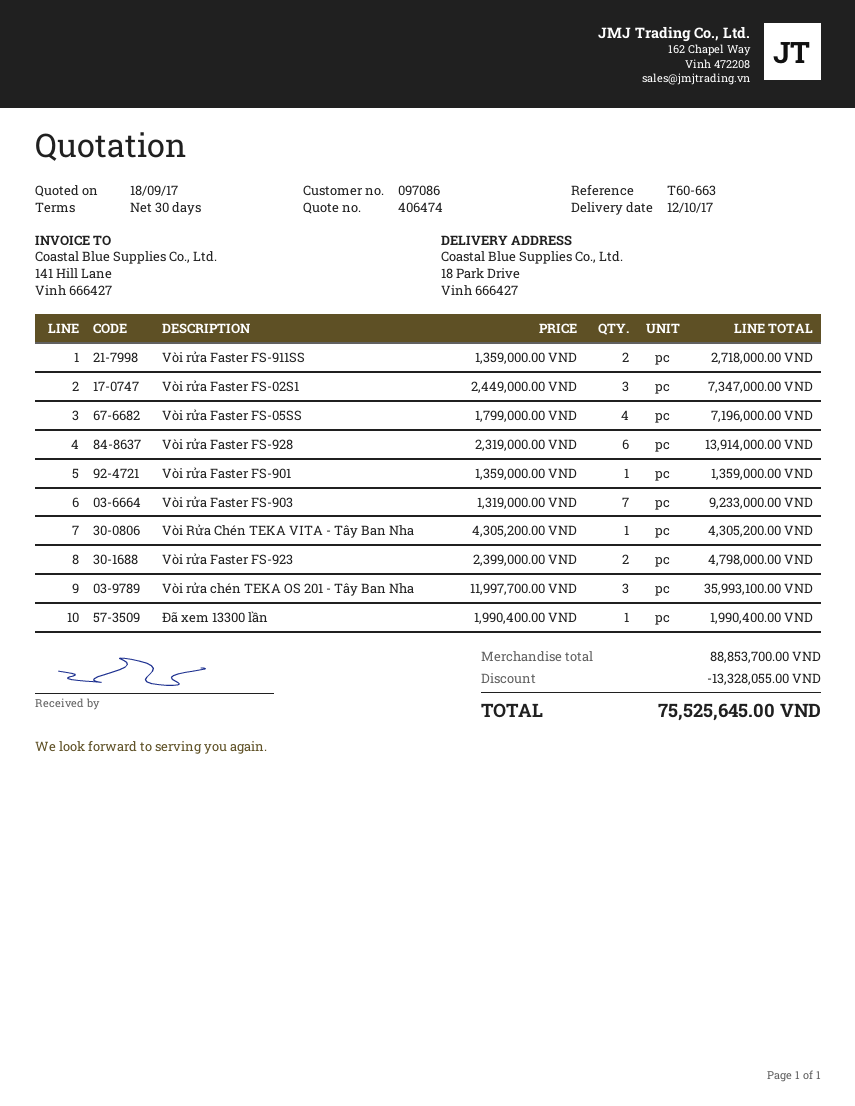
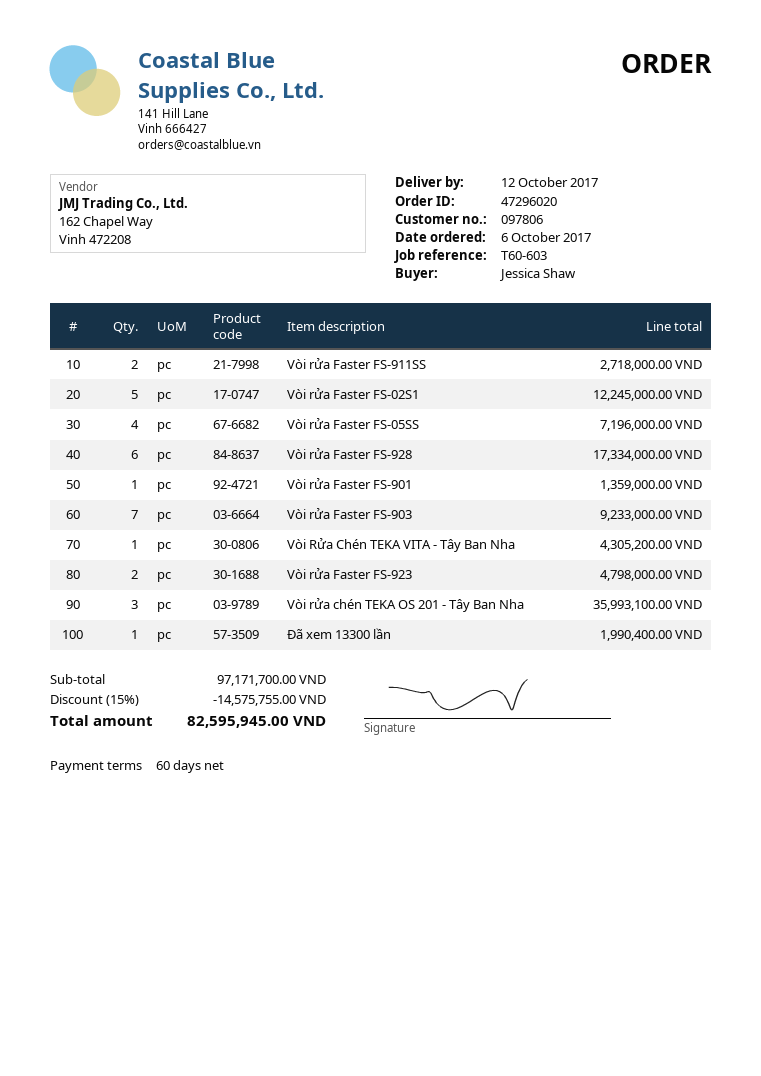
payment terms: 30 days -> 60 days
customer number: 097086 -> 097806
reference: T60-663 -> T60-603
Vòi rửa Faster FS-02S1: 3 for 7347000.00 -> 5 for 12245000.00
Vòi rửa Faster FS-928: 6 for 13914000.00 -> 6 for 17334000.00
subtotal: 88853700.00 -> 97171700.00
discount: 13328055.00 -> 14575755.00
total: 75525645.00 -> 82595945.00

